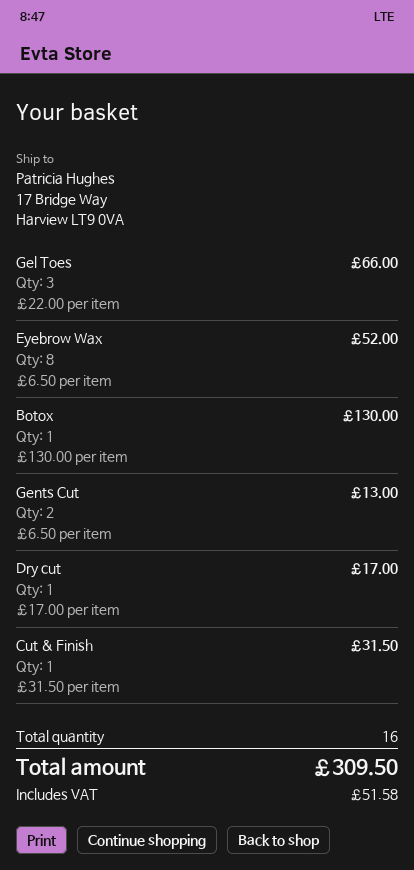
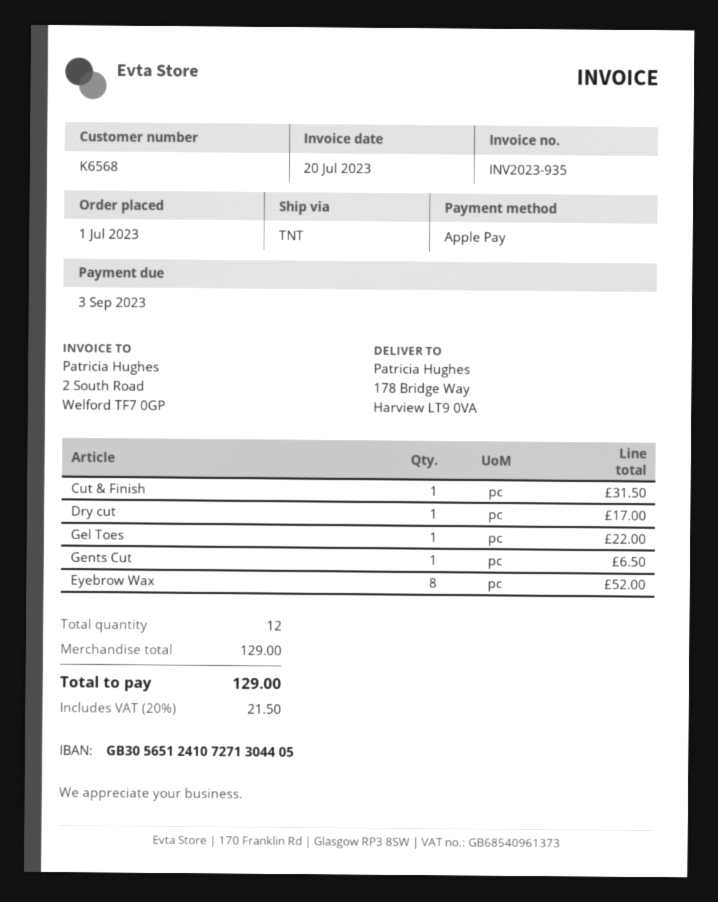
ship to: 17 Bridge Way, Harview LT9 0VA -> 178 Bridge Way, Harview LT9 0VA
Gel Toes: 3 for 66.00 -> 1 for 22.00
Botox: 1 for 130.00 -> none
Gents Cut: 2 for 13.00 -> 1 for 6.50
total quantity: 16 -> 12
tax: 51.58 -> 21.50
total: 309.50 -> 129.00

